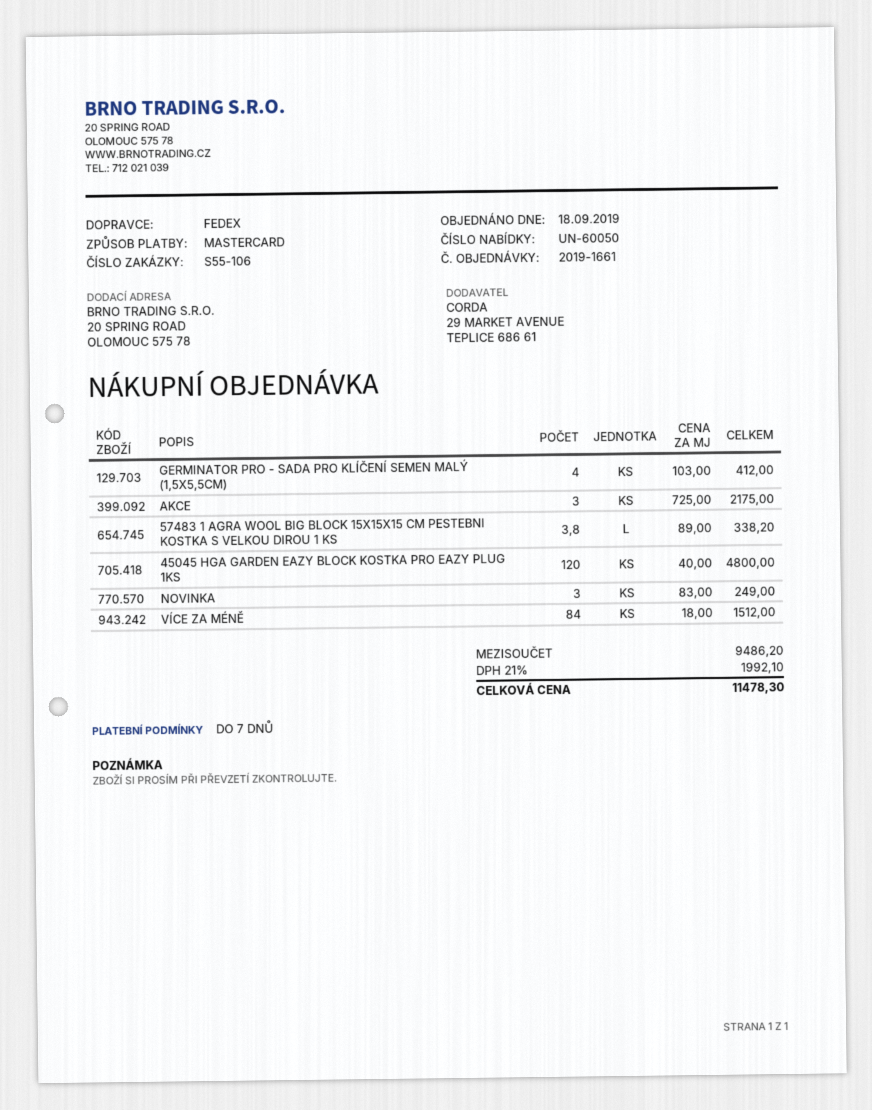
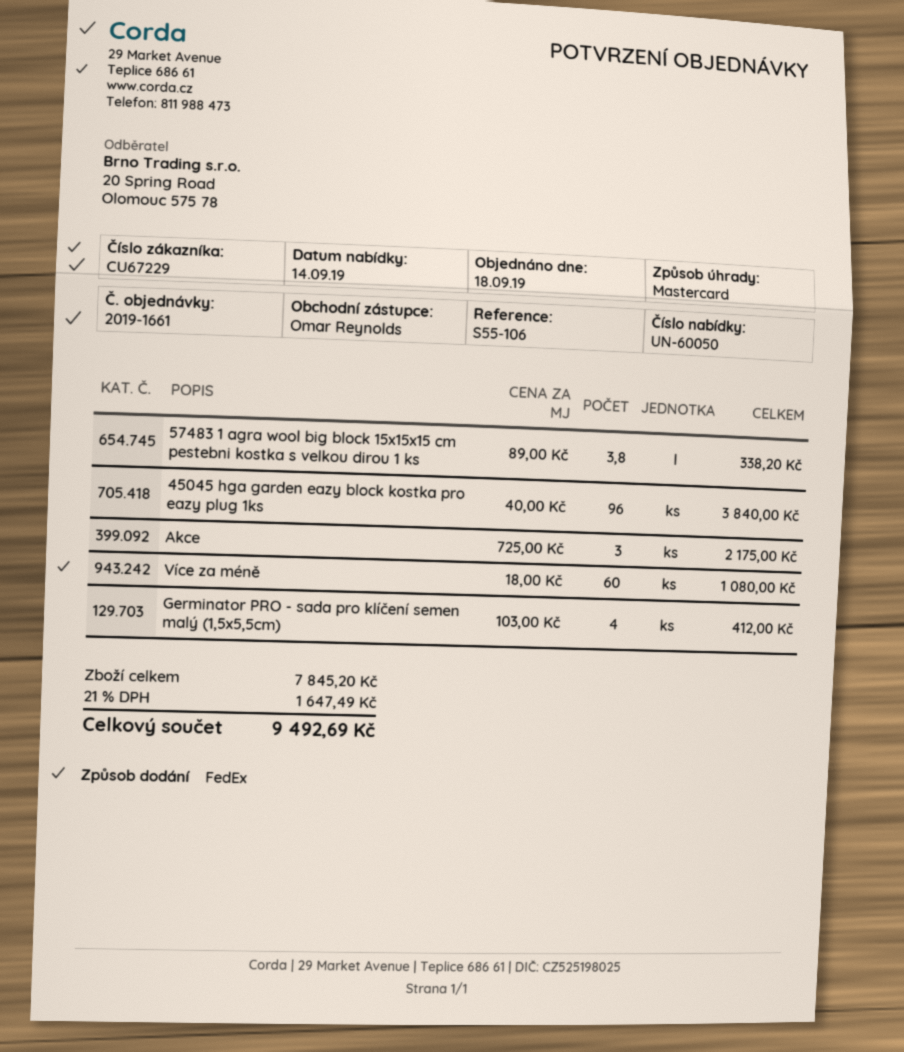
45045 HGA GARDEN EAZY BLOCK KOSTKA PRO EAZY PLUG 1KS: 120 x 40.00 = 4800.00 -> 96 x 40.00 = 3840.00
NOVINKA: 3 x 83.00 = 249.00 -> none
VÍCE ZA MÉNĚ: 84 x 18.00 = 1512.00 -> 60 x 18.00 = 1080.00
subtotal: 9486.20 -> 7845.20
tax: 21% = 1992.10 -> 21% = 1647.49
total: 11478.30 -> 9492.69

